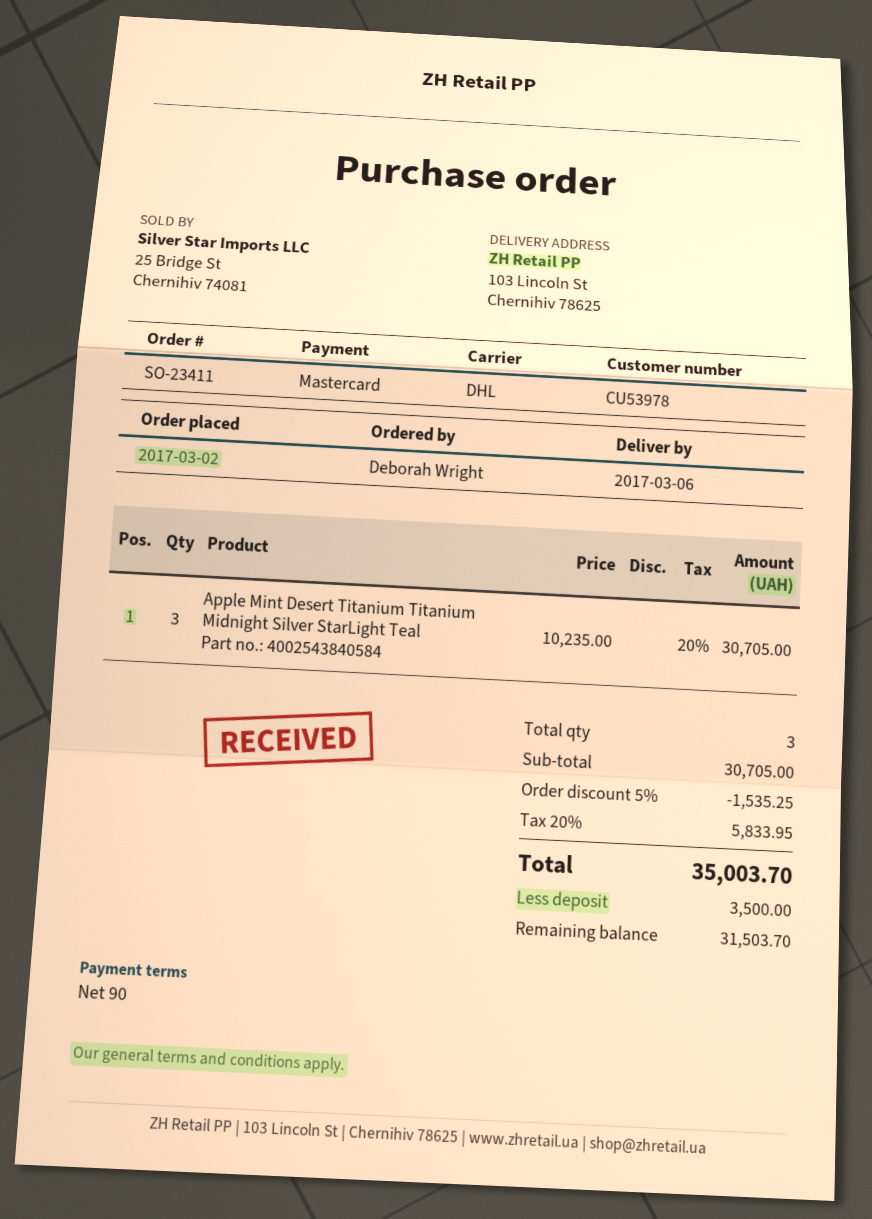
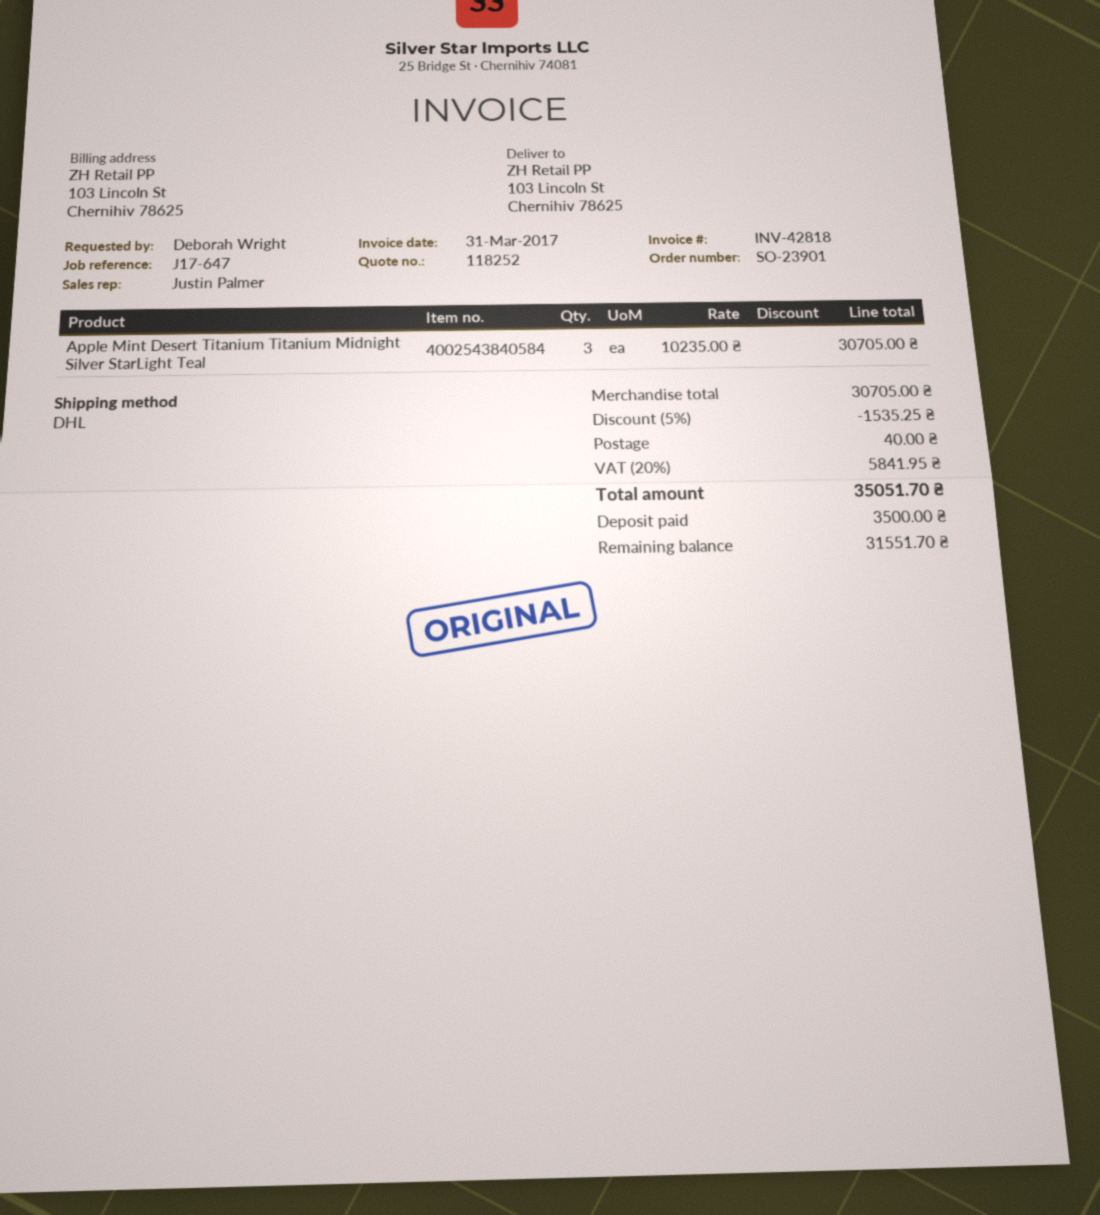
order number: SO-23411 -> SO-23901
shipping: none -> 40.00
tax: 20% = 5833.95 -> 20% = 5841.95
total: 35003.70 -> 35051.70
balance: 31503.70 -> 31551.70

